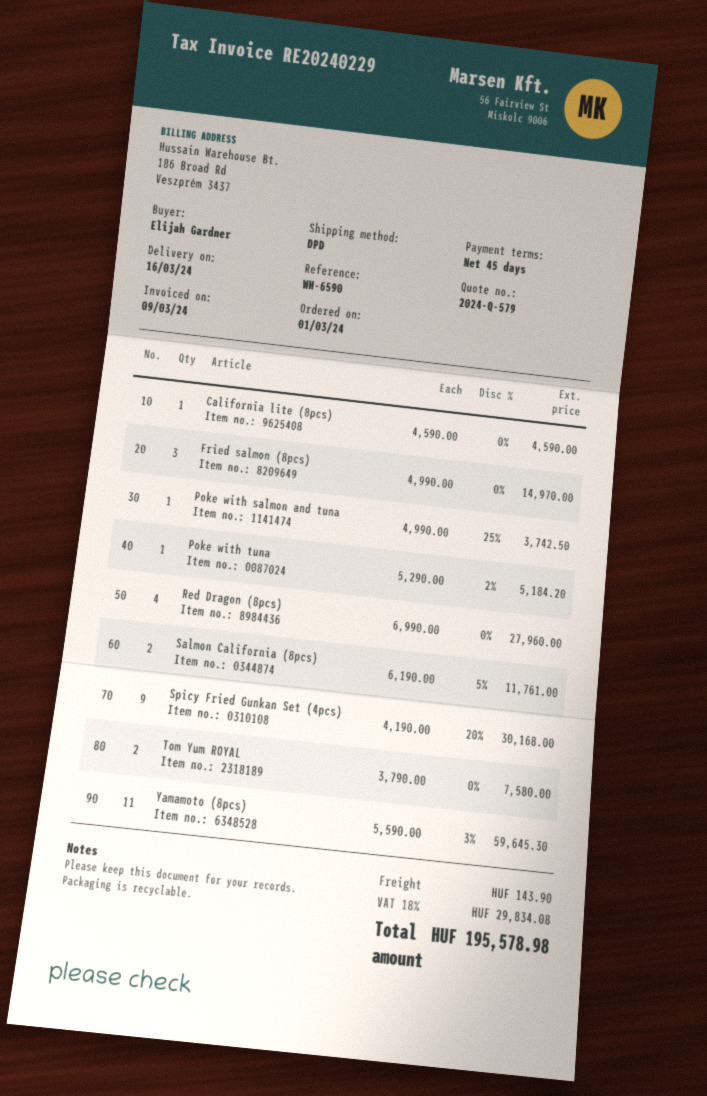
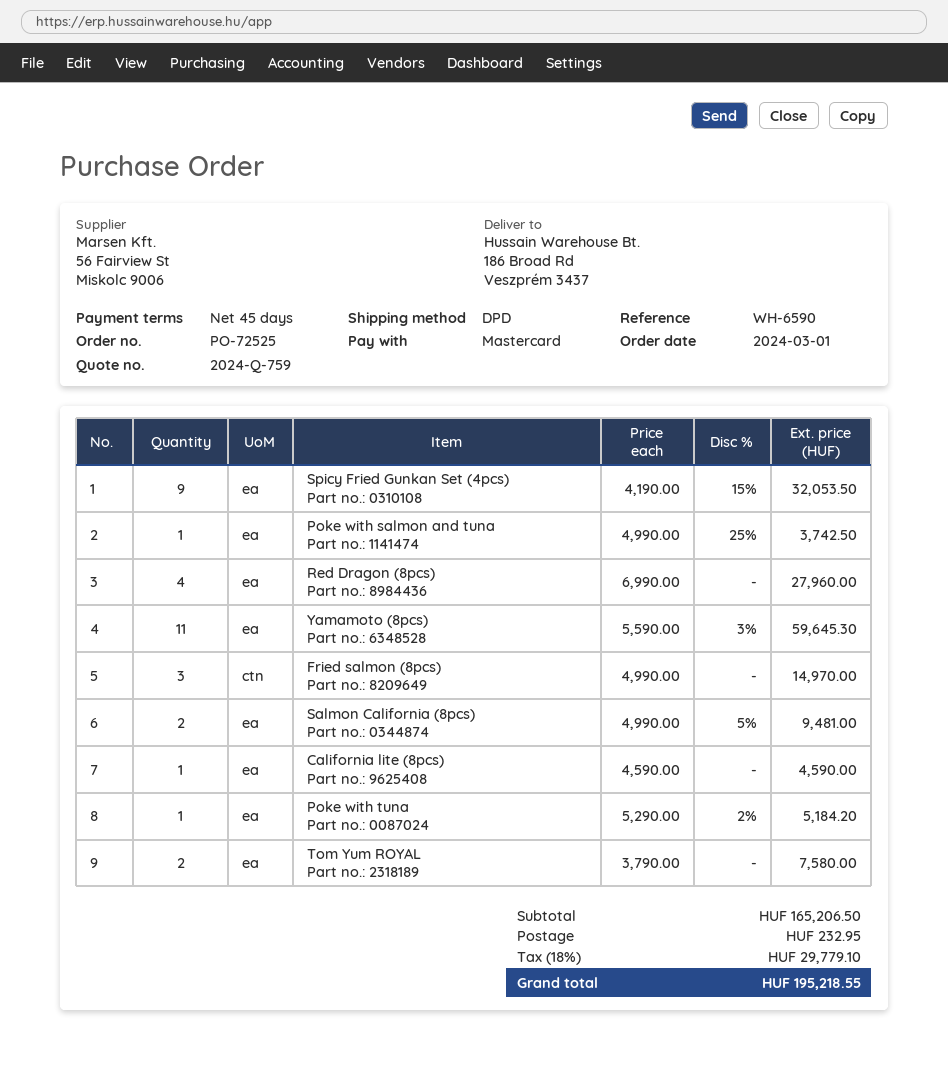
quote number: 2024-Q-579 -> 2024-Q-759
Salmon California (8pcs): 2 x 6190.00 - 5% = 11761.00 -> 2 x 4990.00 - 5% = 9481.00
Spicy Fried Gunkan Set (4pcs): 9 x 4190.00 - 20% = 30168.00 -> 9 x 4190.00 - 15% = 32053.50
shipping: 143.90 -> 232.95
tax: 18% = 29834.08 -> 18% = 29779.10
total: 195578.98 -> 195218.55

